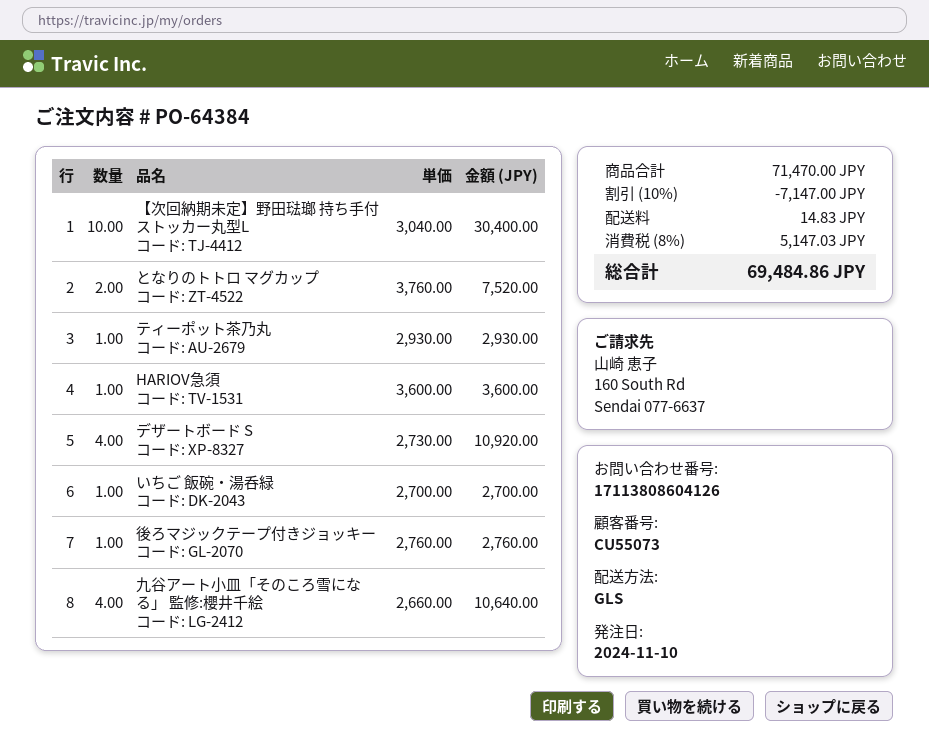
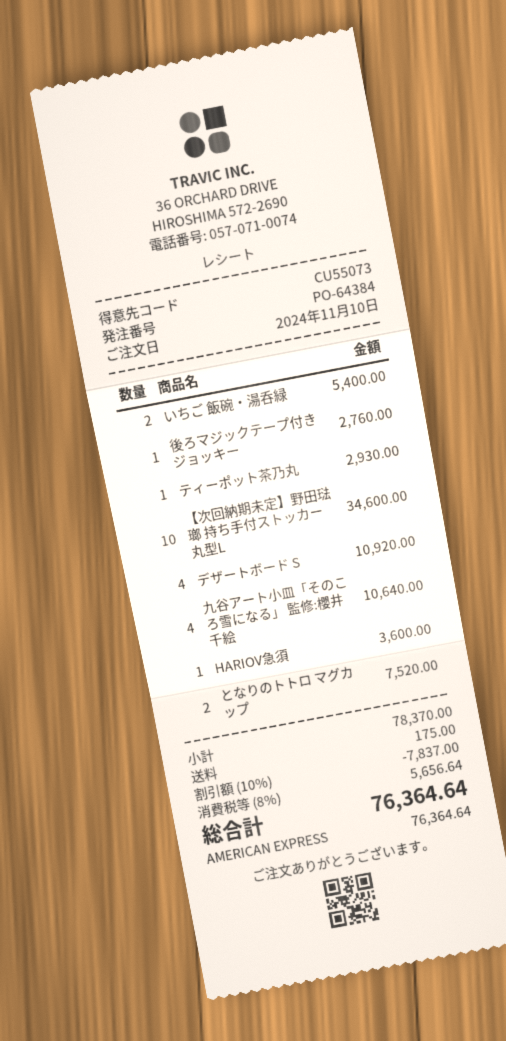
【次回納期未定】野田琺瑯 持ち手付ストッカー丸型L: 10 for 30400.00 -> 10 for 34600.00
いちご 飯碗・湯呑緑: 1 for 2700.00 -> 2 for 5400.00
subtotal: 71470.00 -> 78370.00
discount: 10% = 7147.00 -> 10% = 7837.00
shipping: 14.83 -> 175.00
tax: 8% = 5147.03 -> 8% = 5656.64
total: 69484.86 -> 76364.64

